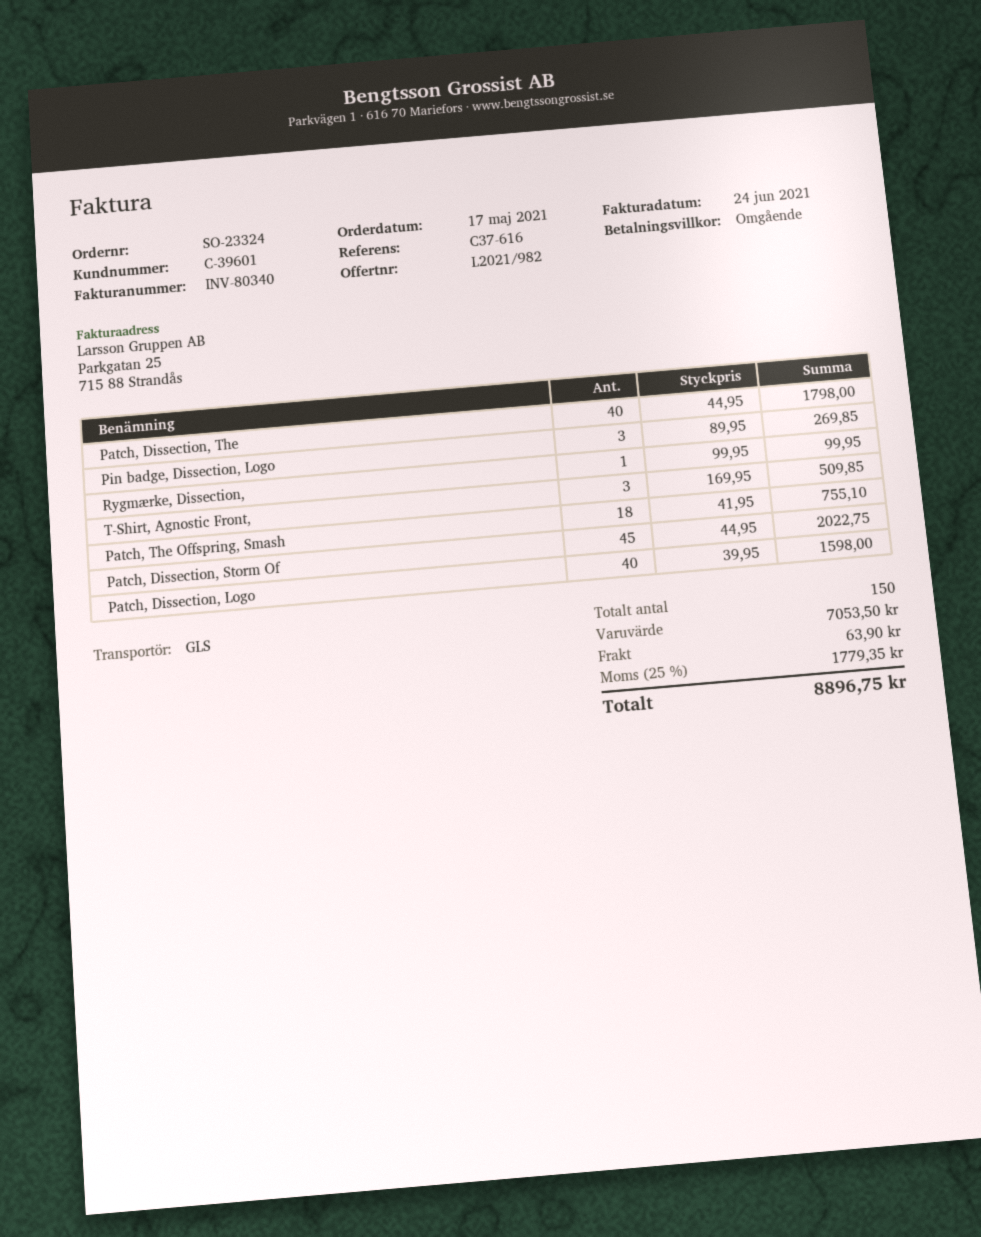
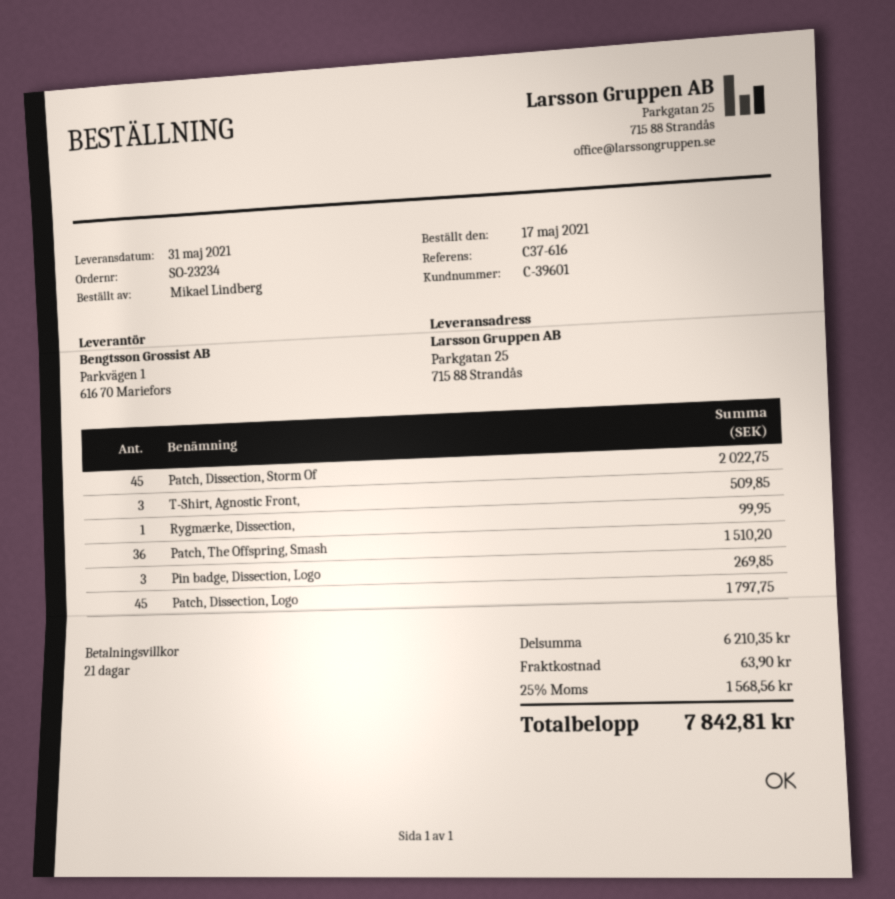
order number: SO-23324 -> SO-23234
payment terms: on receipt -> 21 days
Patch, Dissection, The: 40 for 1798.00 -> none
Patch, The Offspring, Smash: 18 for 755.10 -> 36 for 1510.20
Patch, Dissection, Logo: 40 for 1598.00 -> 45 for 1797.75
subtotal: 7053.50 -> 6210.35
tax: 25% = 1779.35 -> 25% = 1568.56
total: 8896.75 -> 7842.81

